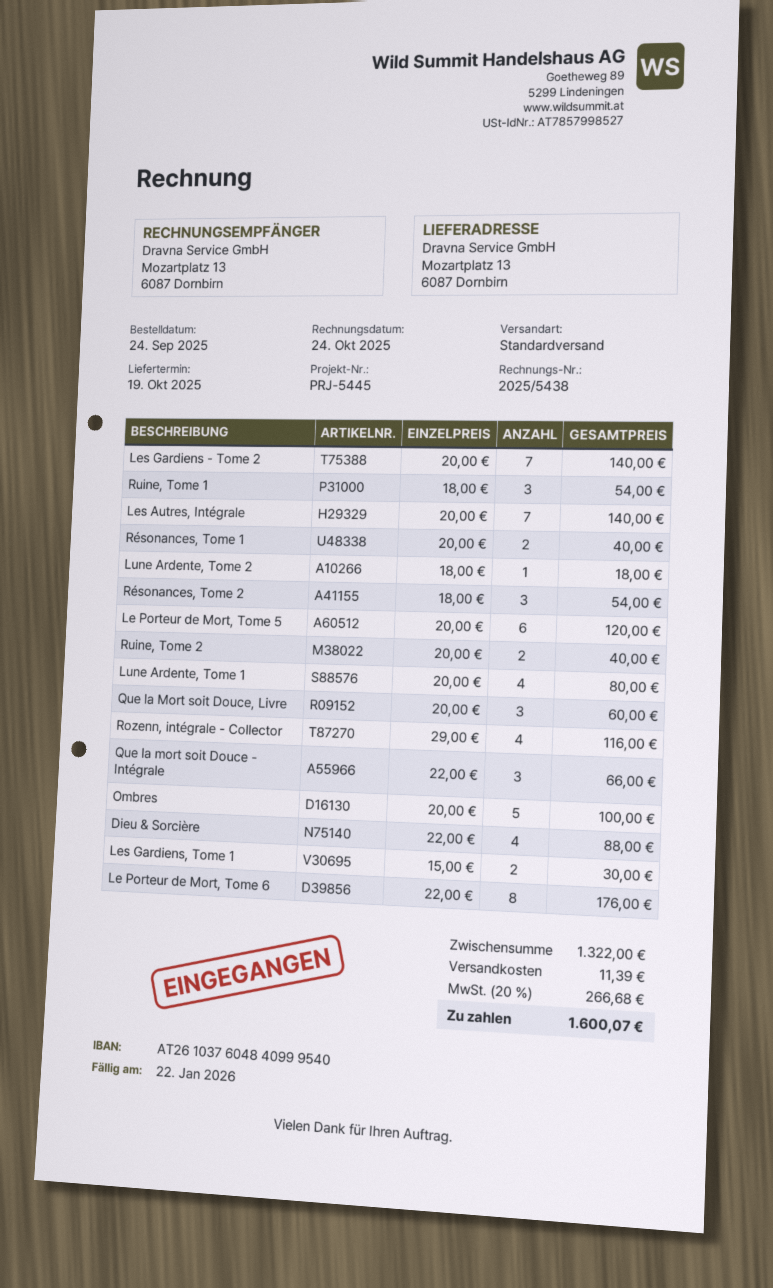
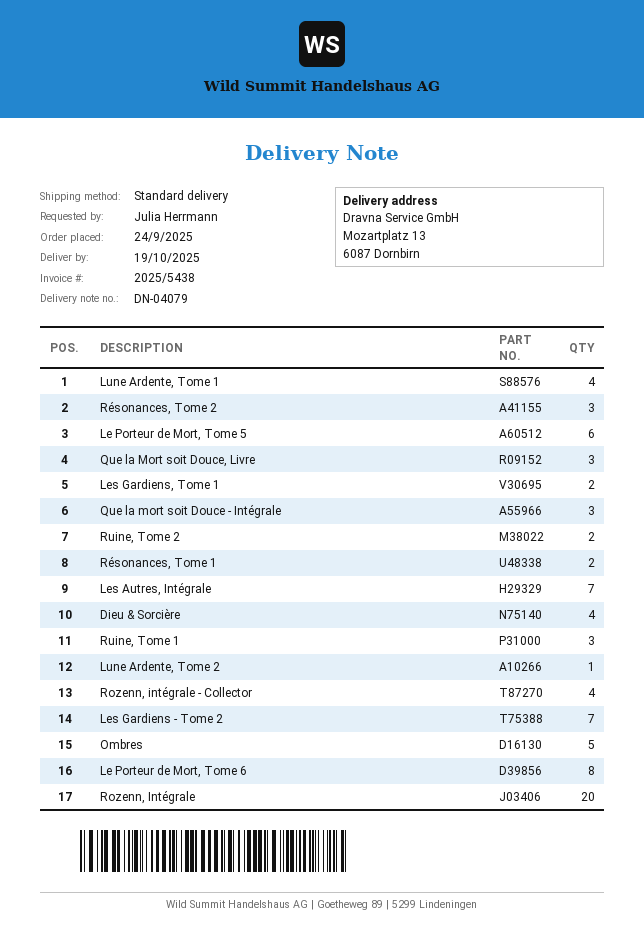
Rozenn, Intégrale: none -> 20

